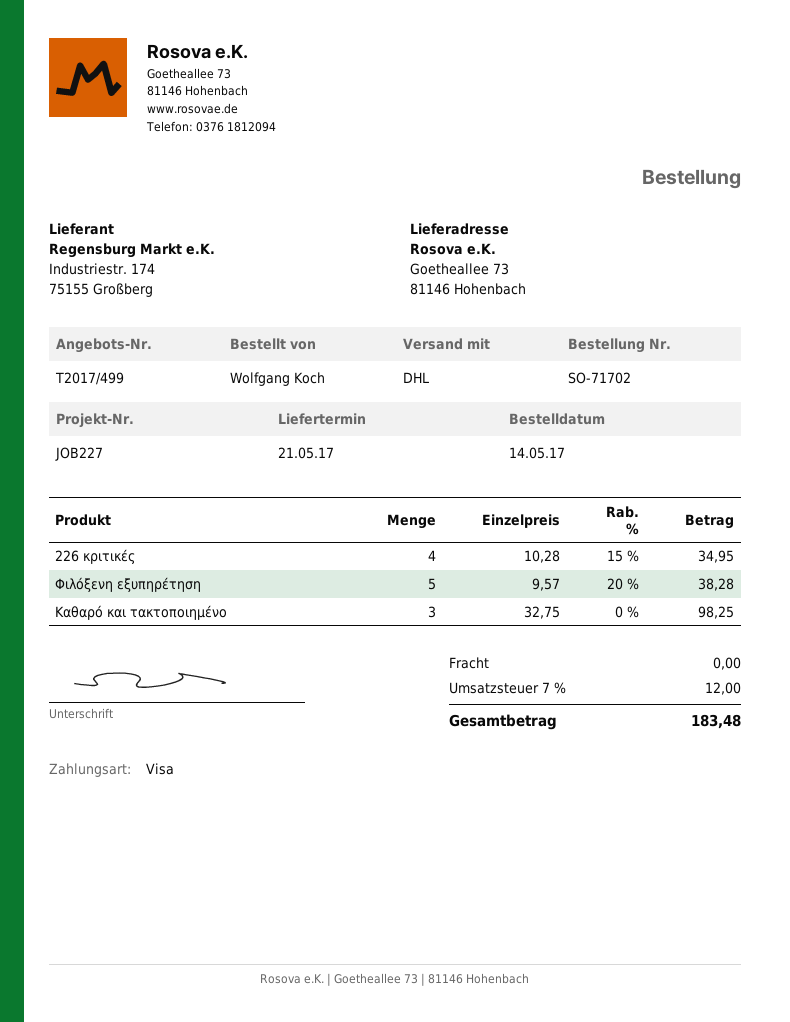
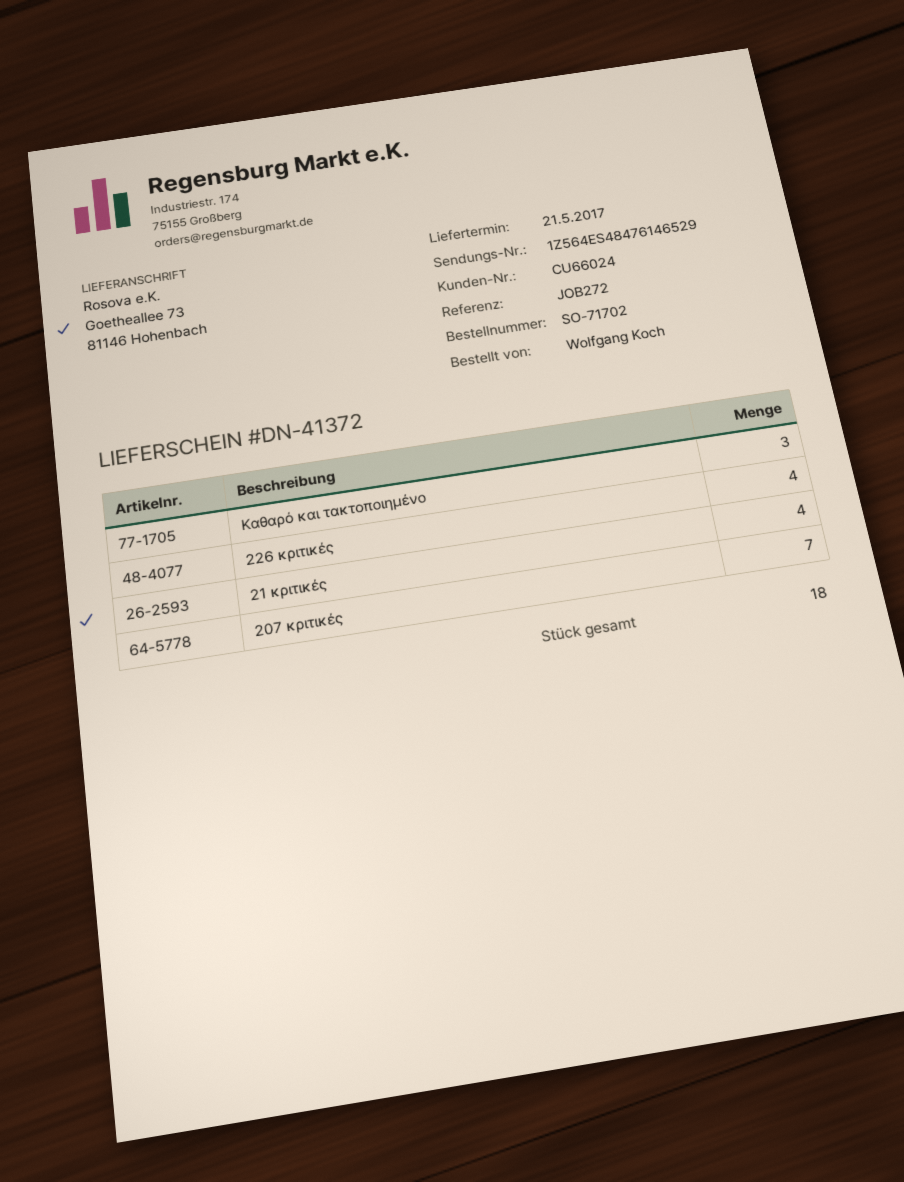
reference: JOB227 -> JOB272
Φιλόξενη εξυπηρέτηση: 5 -> none
21 κριτικές: none -> 4
207 κριτικές: none -> 7

